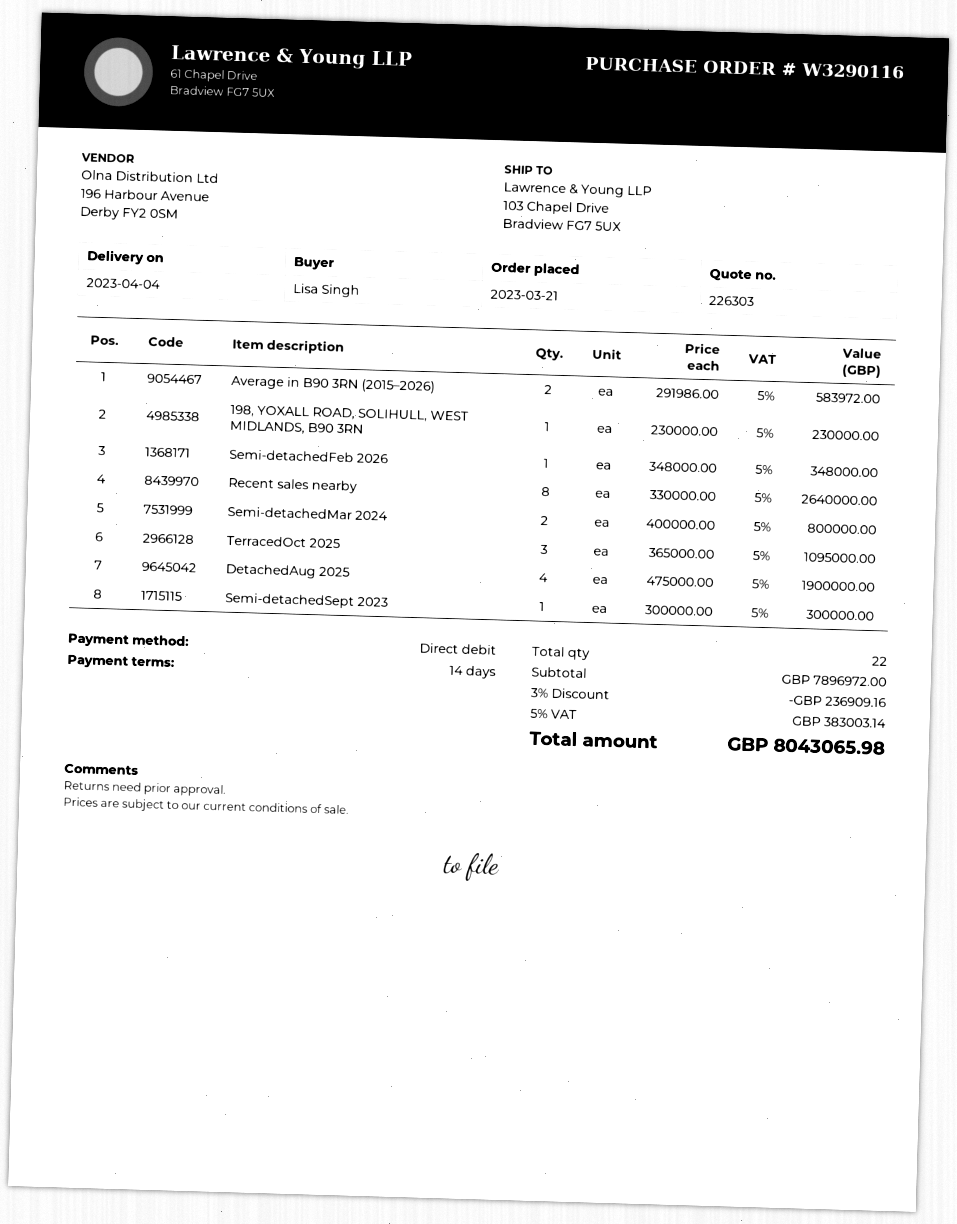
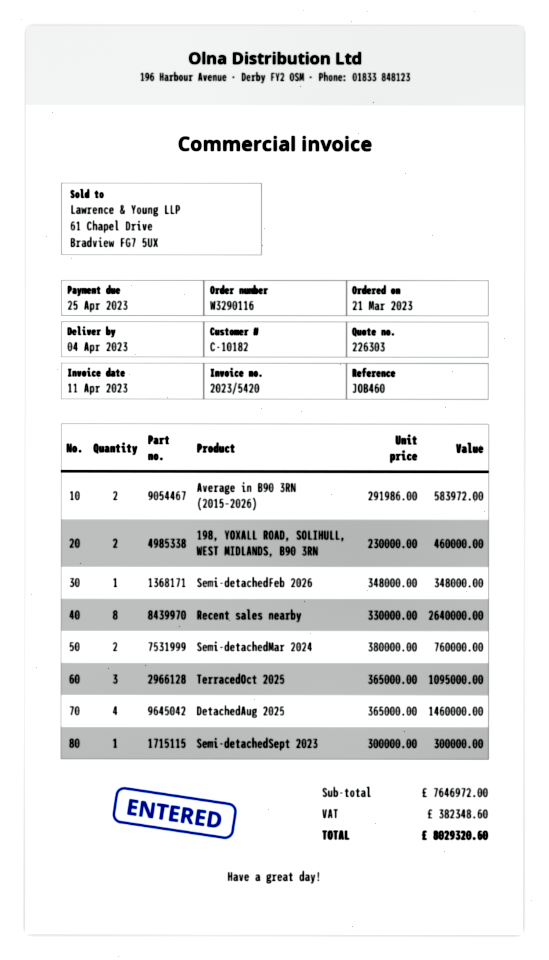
198, YOXALL ROAD, SOLIHULL, WEST MIDLANDS, B90 3RN: 1 x 230000.00 = 230000.00 -> 2 x 230000.00 = 460000.00
Semi-detachedMar 2024: 2 x 400000.00 = 800000.00 -> 2 x 380000.00 = 760000.00
DetachedAug 2025: 4 x 475000.00 = 1900000.00 -> 4 x 365000.00 = 1460000.00
subtotal: 7896972.00 -> 7646972.00
discount: 3% = 236909.16 -> none
tax: 383003.14 -> 382348.60
total: 8043065.98 -> 8029320.60

